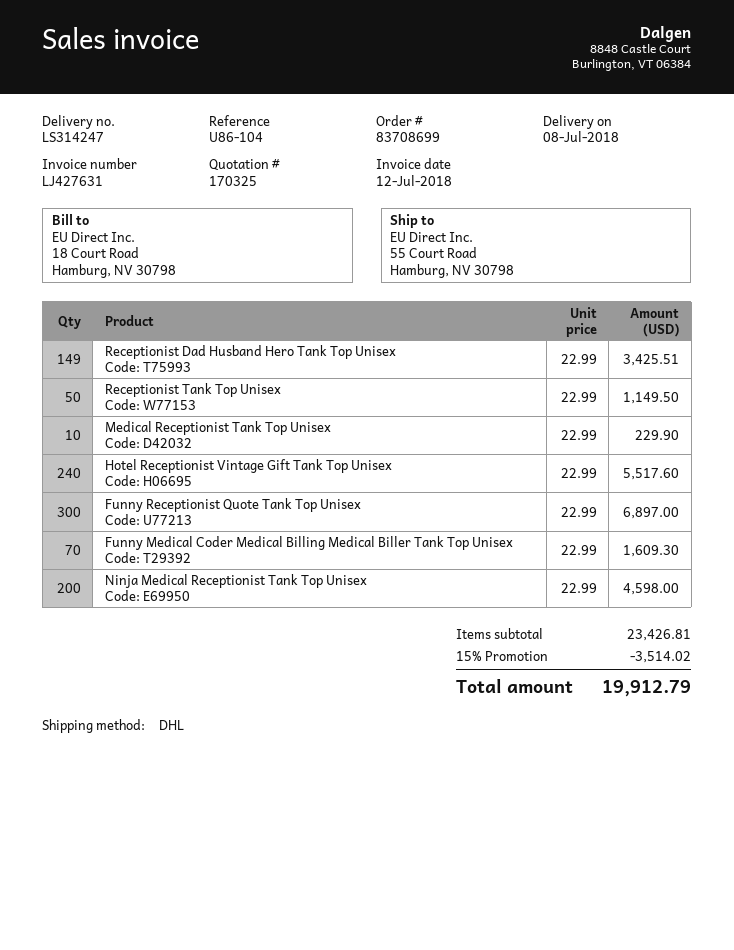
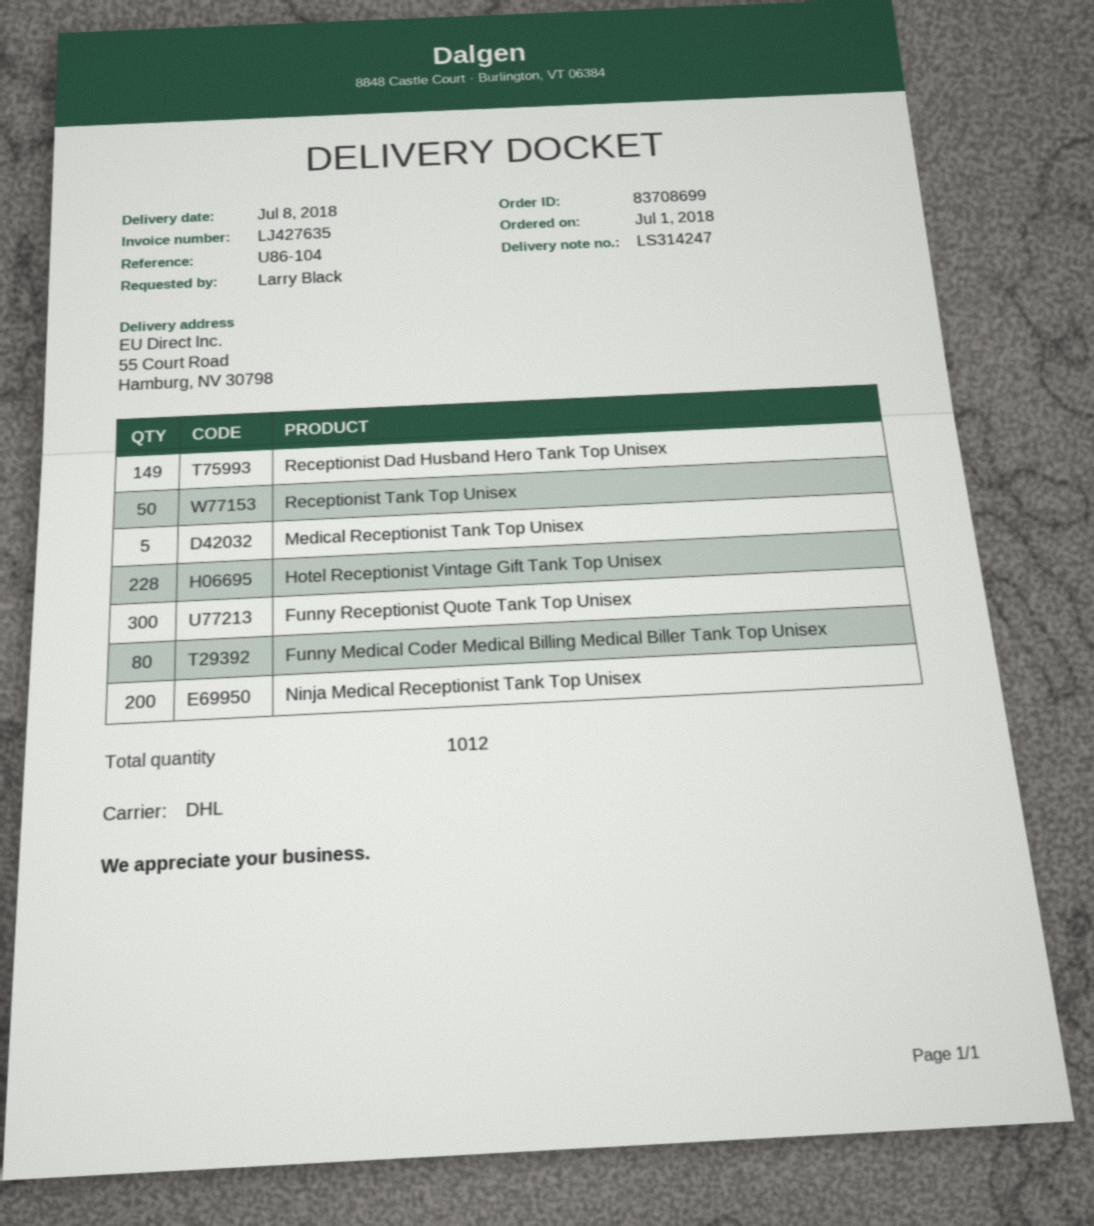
invoice number: LJ427631 -> LJ427635
Medical Receptionist Tank Top Unisex: 10 -> 5
Hotel Receptionist Vintage Gift Tank Top Unisex: 240 -> 228
Funny Medical Coder Medical Billing Medical Biller Tank Top Unisex: 70 -> 80

